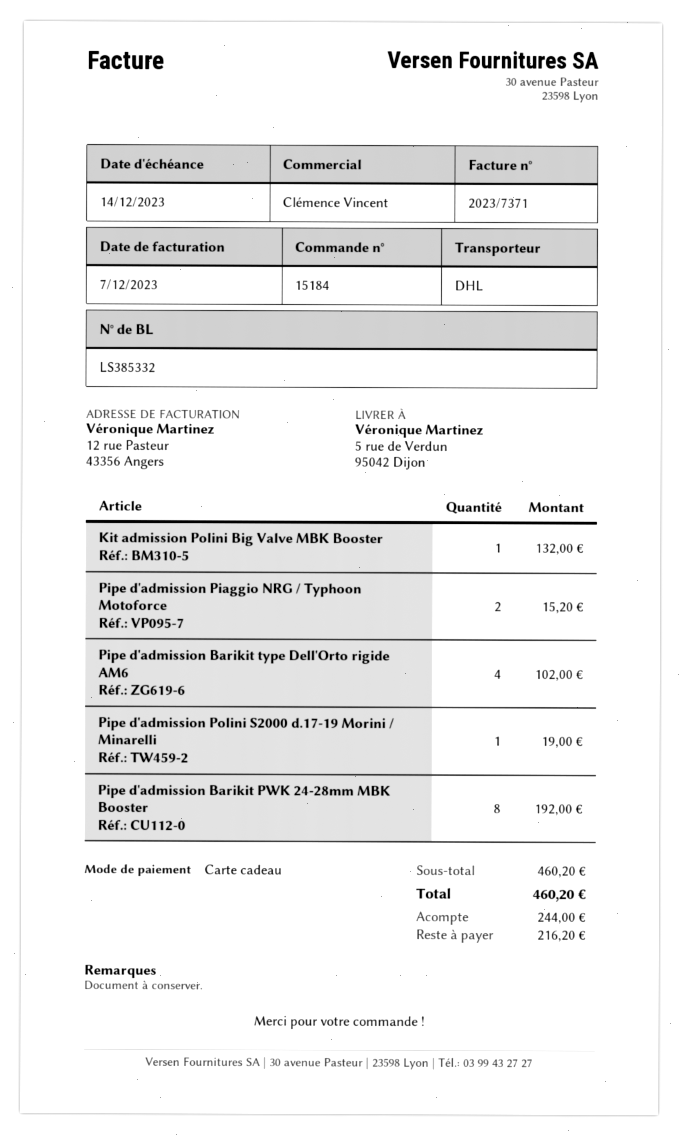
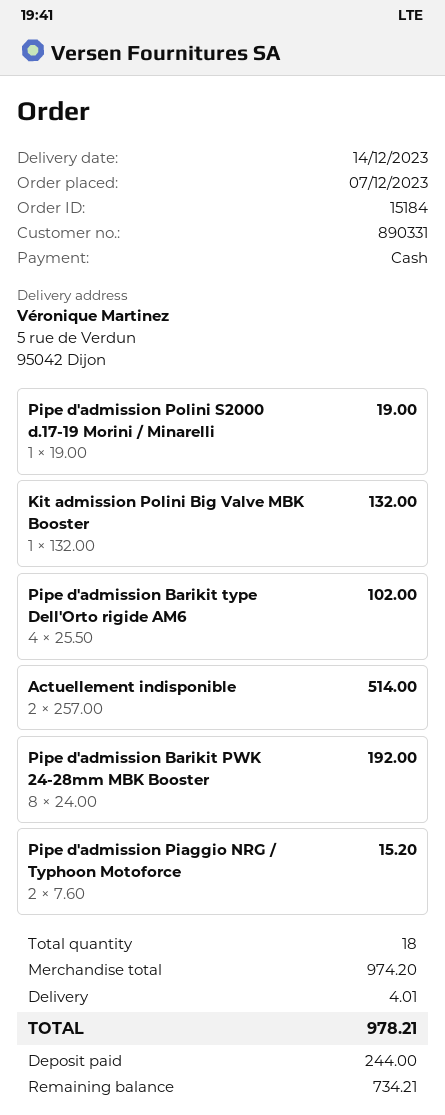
payment method: gift card -> cash
Actuellement indisponible: none -> 2 for 514.00
subtotal: 460.20 -> 974.20
shipping: none -> 4.01
total: 460.20 -> 978.21
balance: 216.20 -> 734.21

